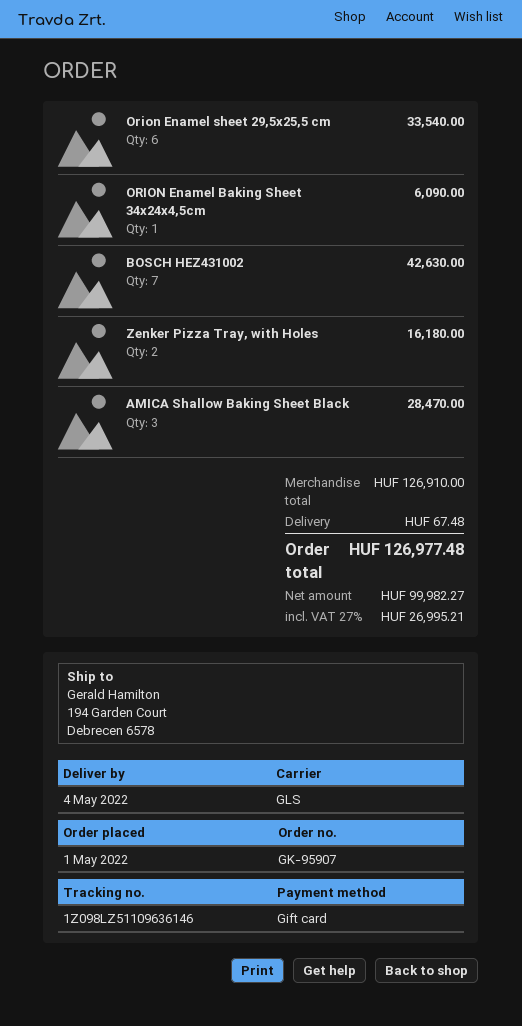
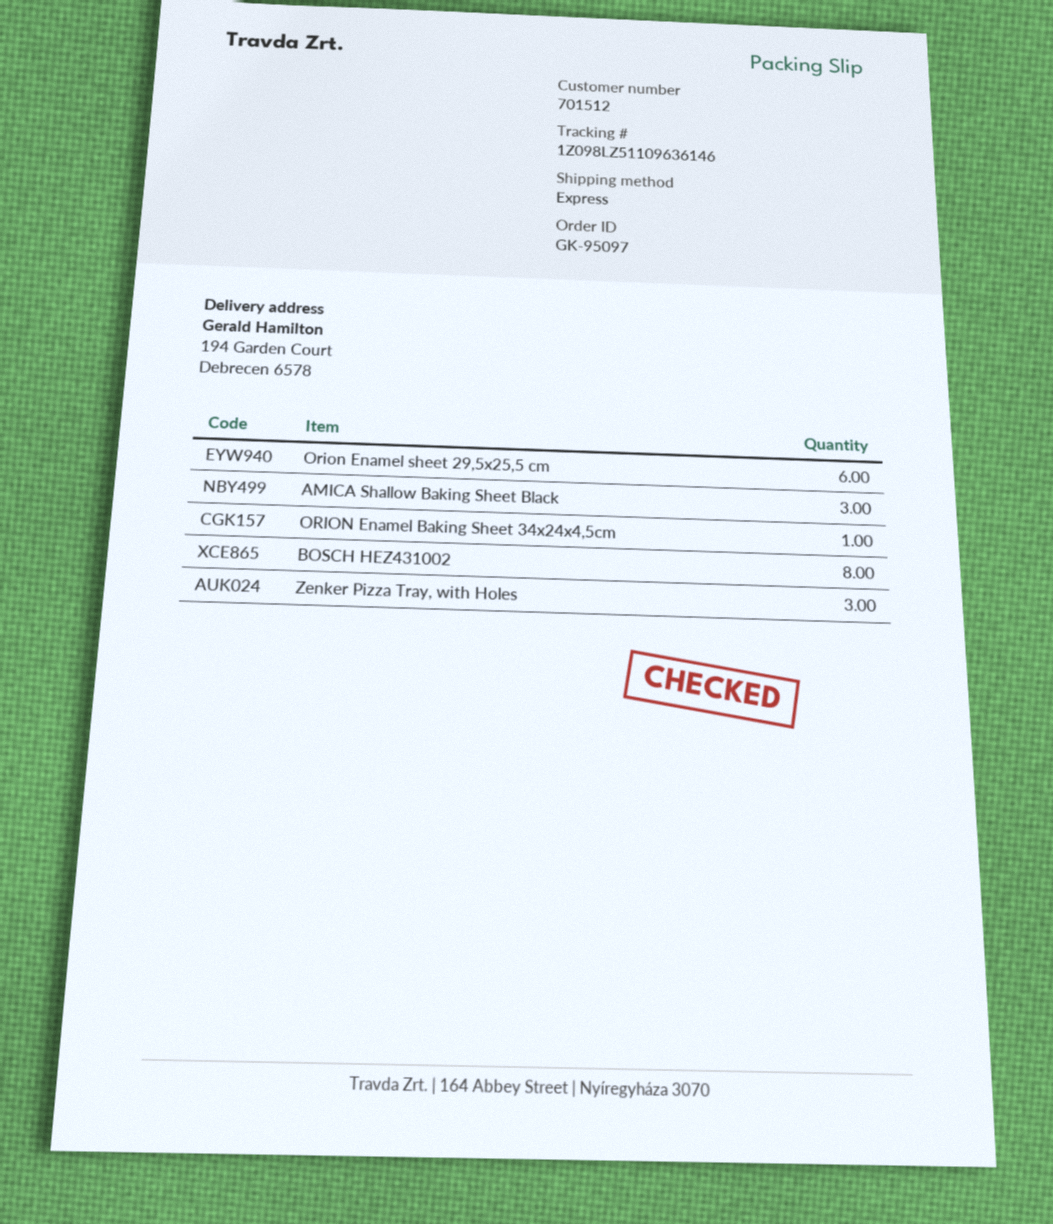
order number: GK-95907 -> GK-95097
shipping method: GLS -> express
BOSCH HEZ431002: 7 -> 8
Zenker Pizza Tray, with Holes: 2 -> 3

